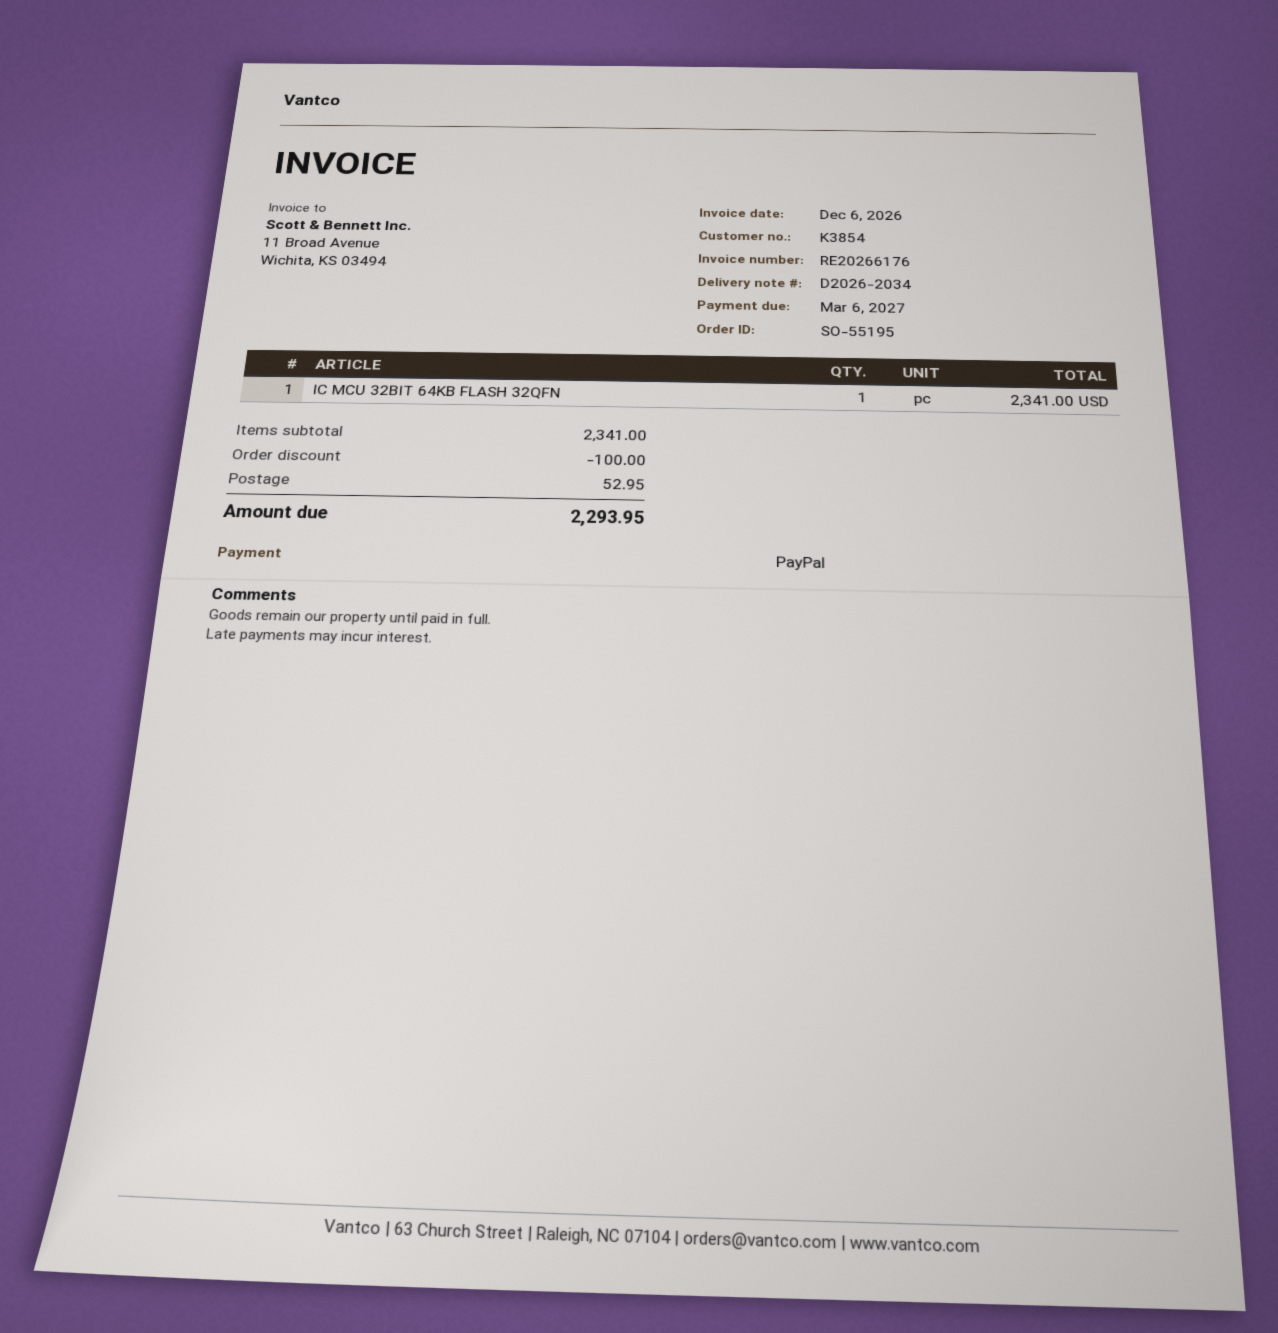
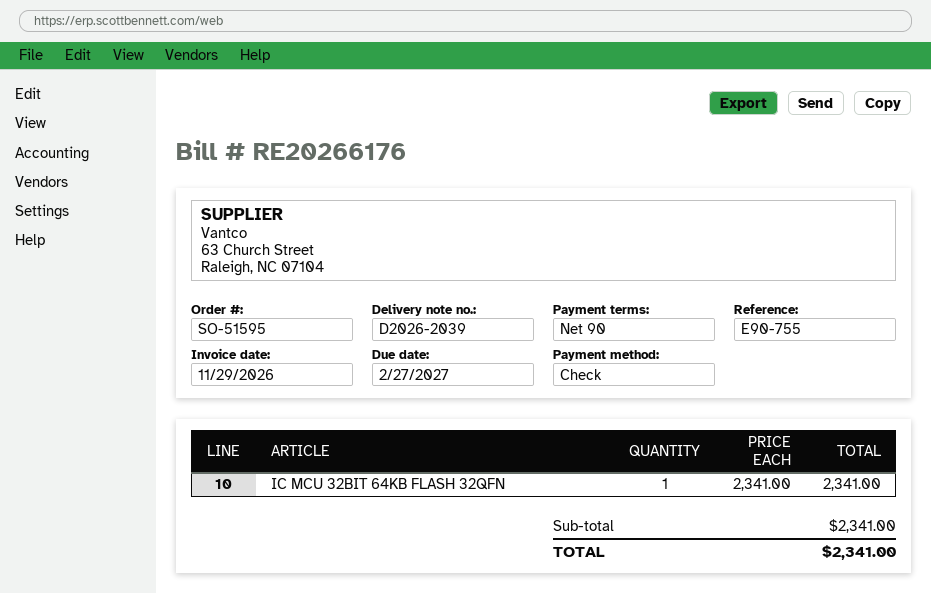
order number: SO-55195 -> SO-51595
delivery note number: D2026-2034 -> D2026-2039
invoice date: 2026-12-06 -> 2026-11-29
due date: 2027-03-06 -> 2027-02-27
payment method: PayPal -> cheque
discount: 100.00 -> none
shipping: 52.95 -> none
total: 2293.95 -> 2341.00

